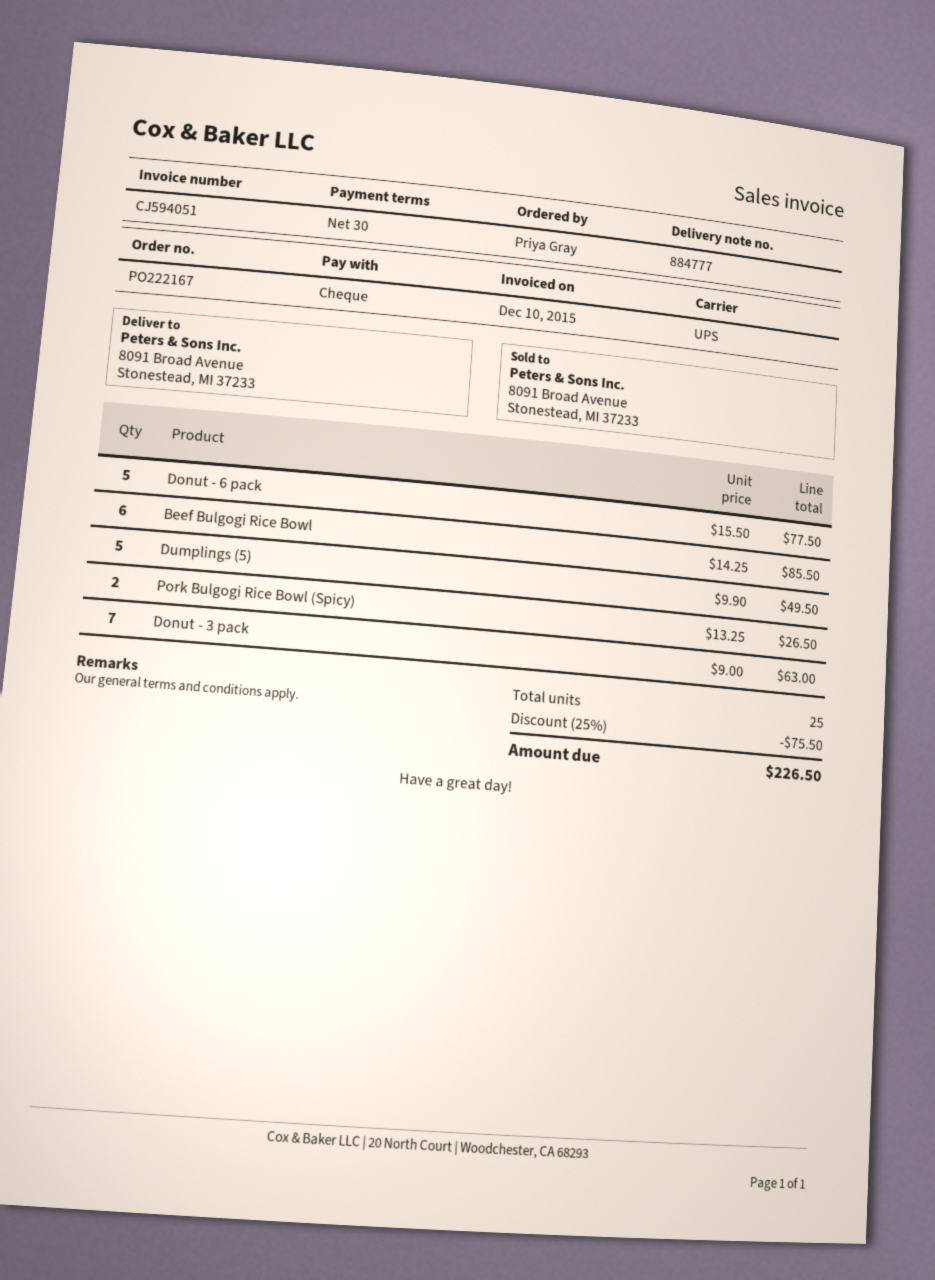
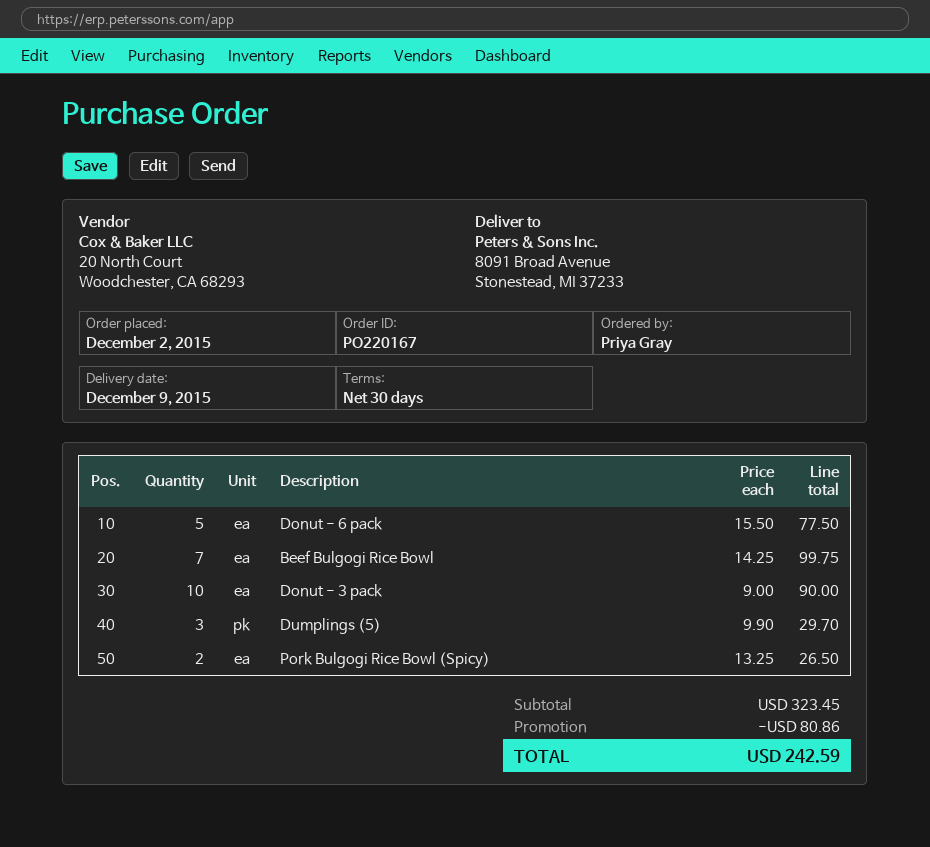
order number: PO222167 -> PO220167
Beef Bulgogi Rice Bowl: 6 x 14.25 = 85.50 -> 7 x 14.25 = 99.75
Dumplings (5): 5 x 9.90 = 49.50 -> 3 x 9.90 = 29.70
Donut - 3 pack: 7 x 9.00 = 63.00 -> 10 x 9.00 = 90.00
discount: 75.50 -> 80.86
total: 226.50 -> 242.59

